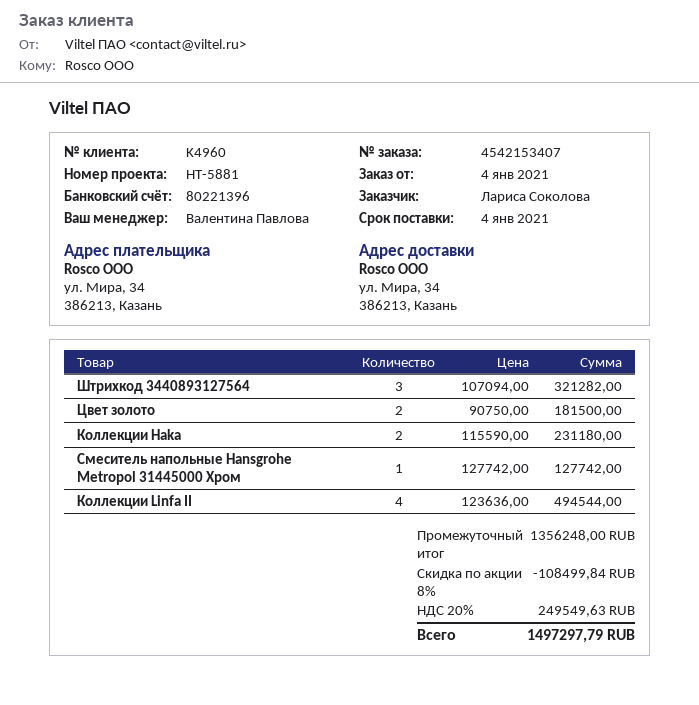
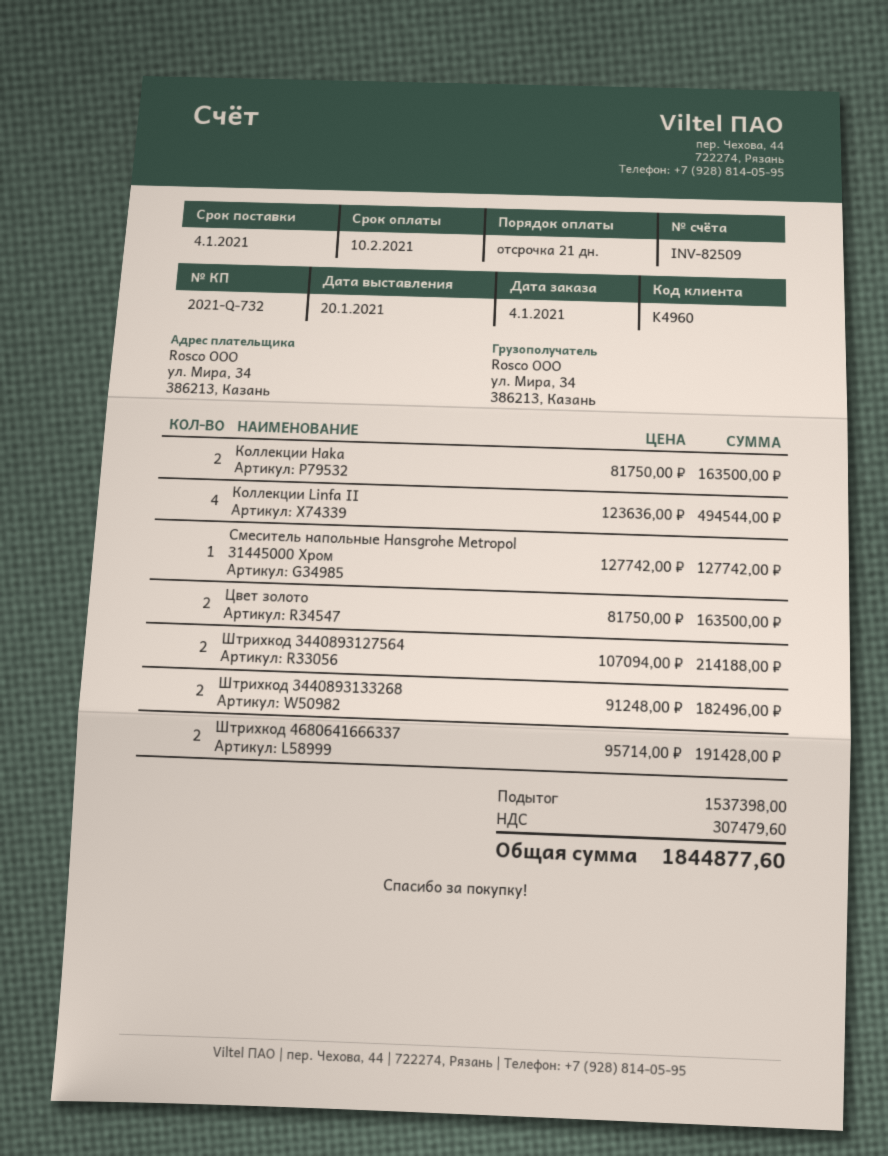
Штрихкод 3440893127564: 3 x 107094.00 = 321282.00 -> 2 x 107094.00 = 214188.00
Цвет золото: 2 x 90750.00 = 181500.00 -> 2 x 81750.00 = 163500.00
Коллекции Haka: 2 x 115590.00 = 231180.00 -> 2 x 81750.00 = 163500.00
Штрихкод 3440893133268: none -> 2 x 91248.00 = 182496.00
Штрихкод 4680641666337: none -> 2 x 95714.00 = 191428.00
subtotal: 1356248.00 -> 1537398.00
discount: 8% = 108499.84 -> none
tax: 249549.63 -> 307479.60
total: 1497297.79 -> 1844877.60

